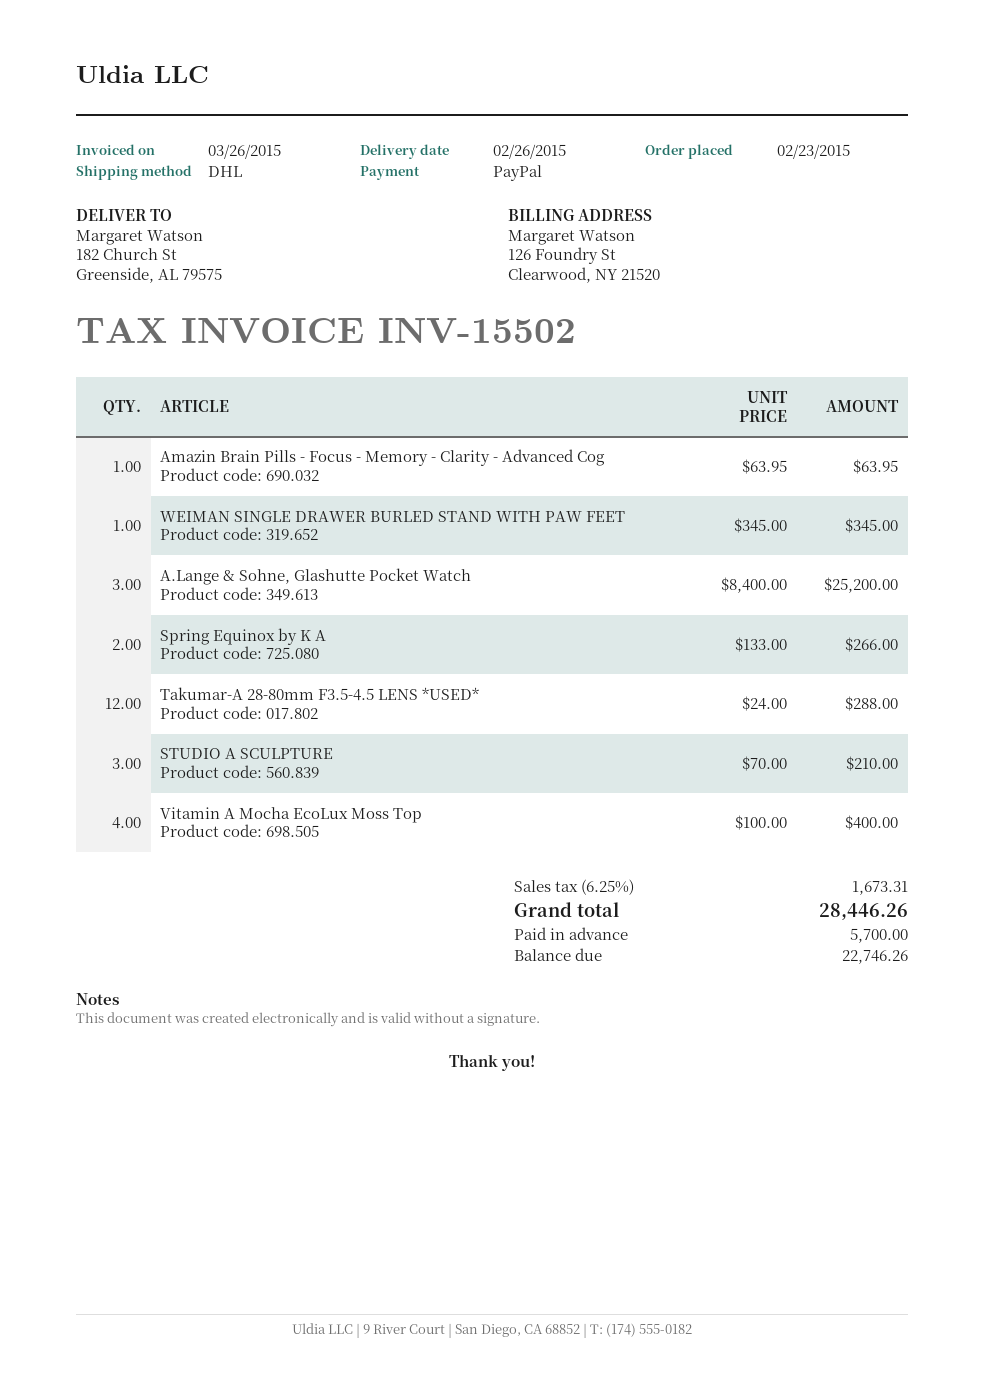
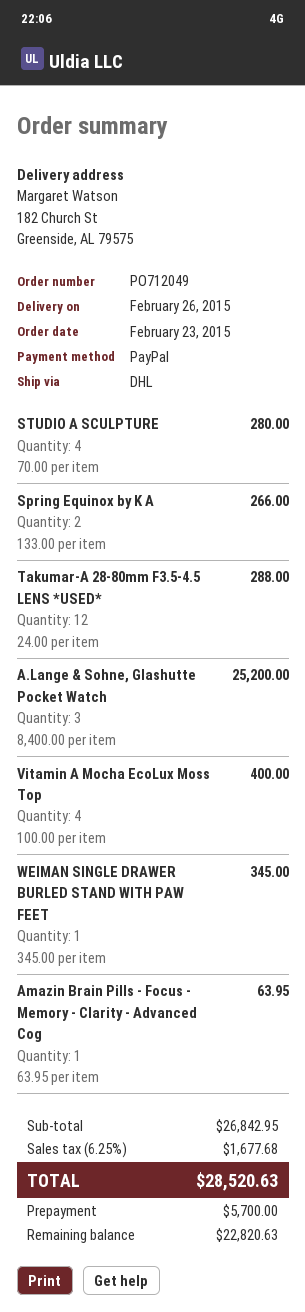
STUDIO A SCULPTURE: 3 x 70.00 = 210.00 -> 4 x 70.00 = 280.00
tax: 6.25% = 1673.31 -> 6.25% = 1677.68
total: 28446.26 -> 28520.63
balance: 22746.26 -> 22820.63

